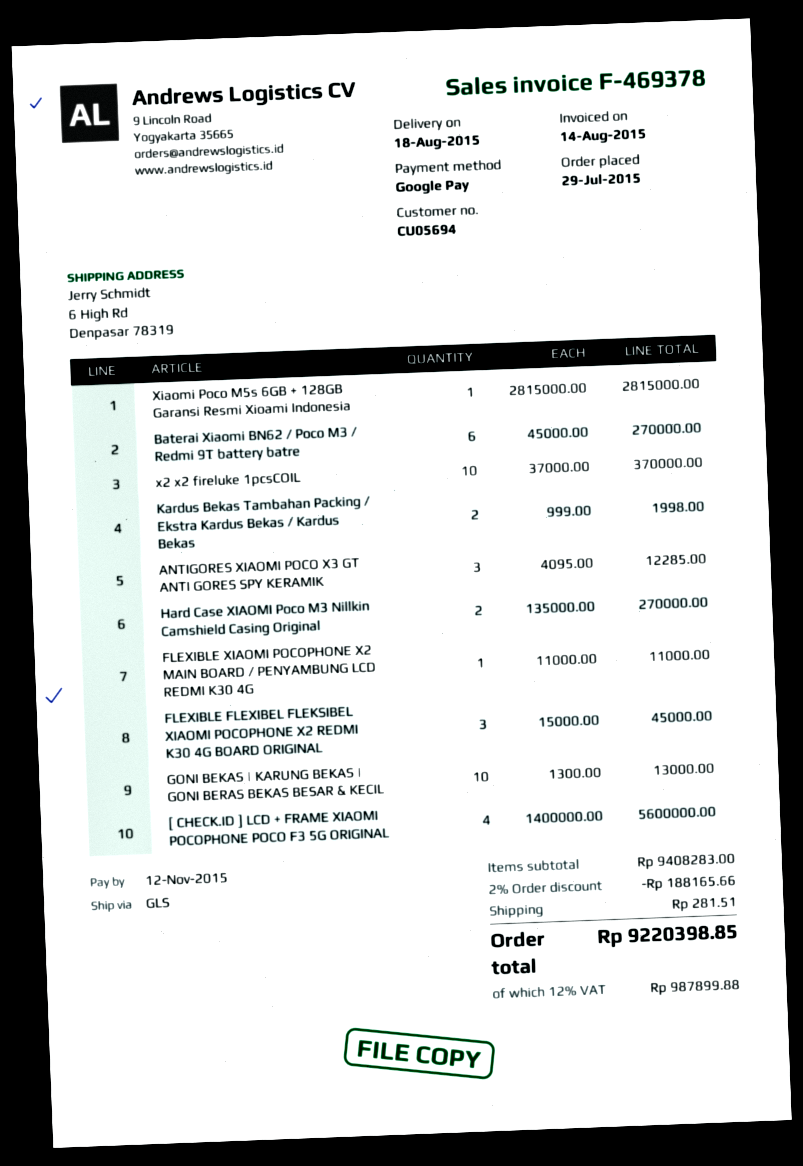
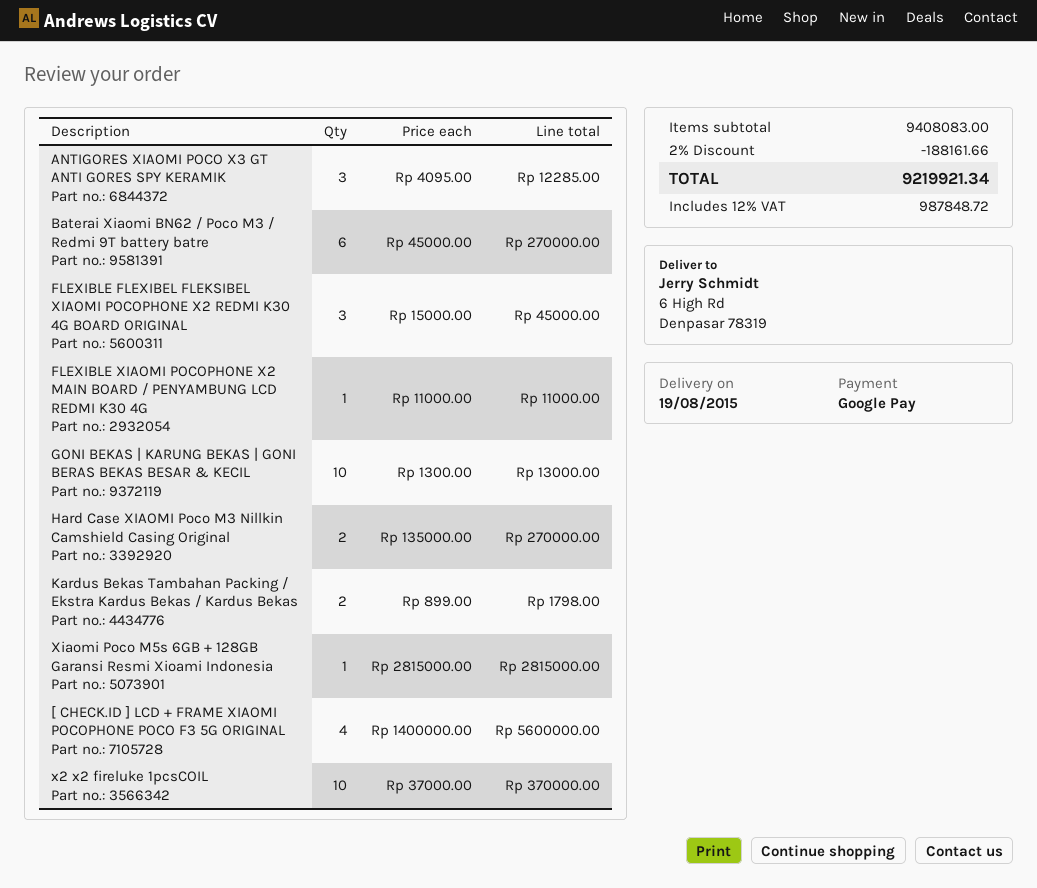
delivery date: 2015-08-18 -> 2015-08-19
Kardus Bekas Tambahan Packing / Ekstra Kardus Bekas / Kardus Bekas: 2 x 999.00 = 1998.00 -> 2 x 899.00 = 1798.00
subtotal: 9408283.00 -> 9408083.00
discount: 2% = 188165.66 -> 2% = 188161.66
shipping: 281.51 -> none
tax: 12% = 987899.88 -> 12% = 987848.72
total: 9220398.85 -> 9219921.34

